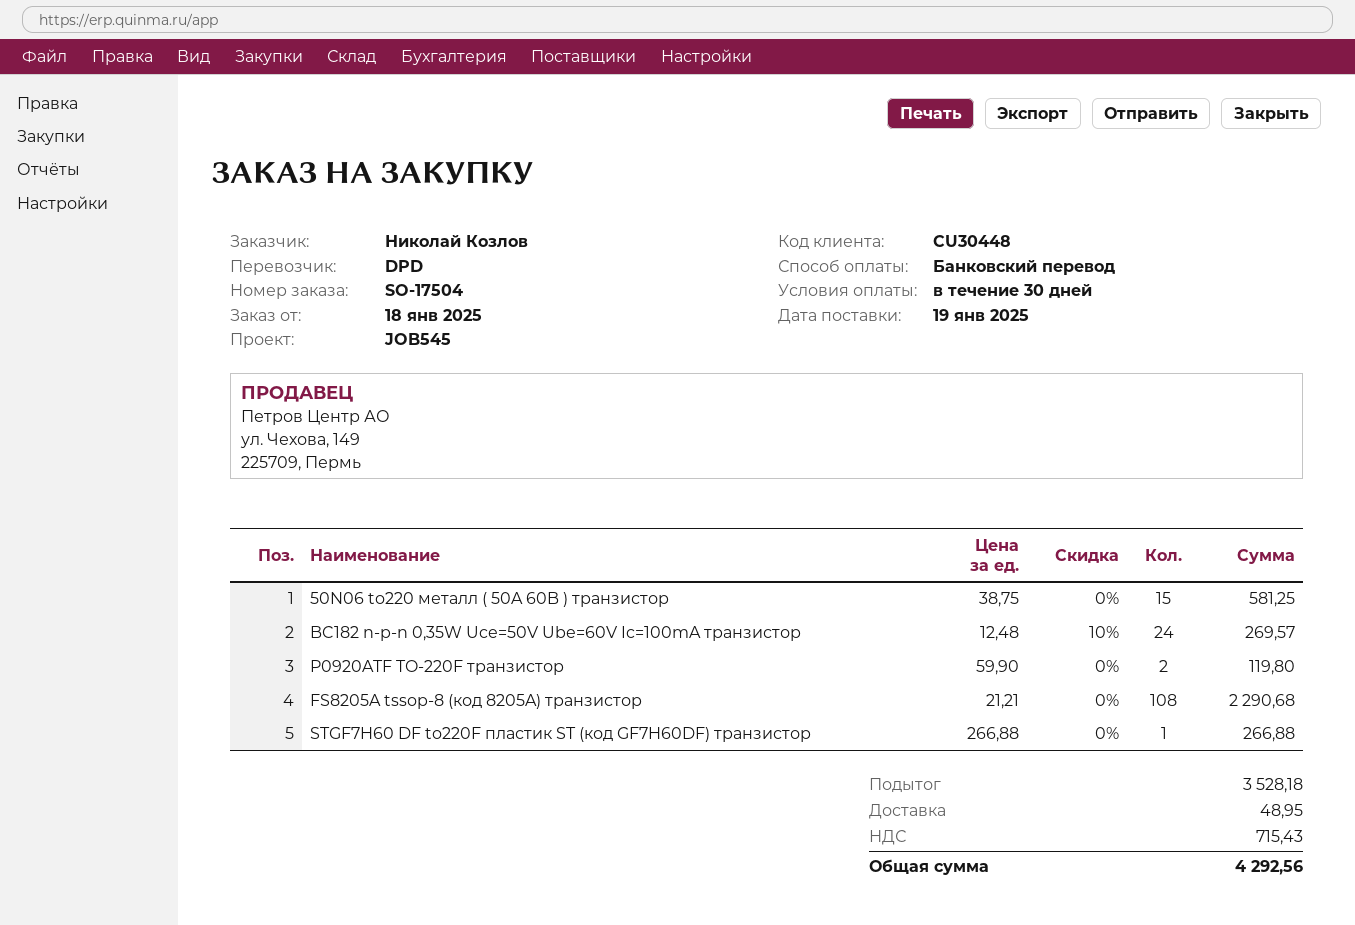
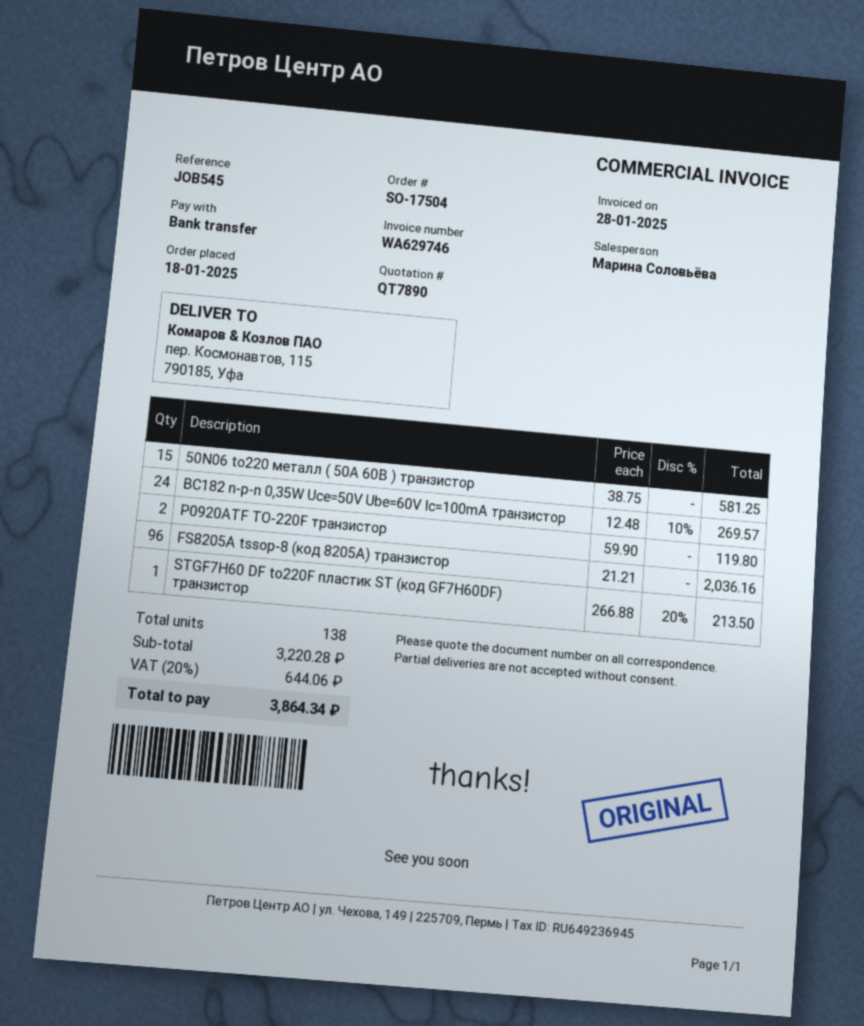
FS8205A tssop-8 (код 8205A) транзистор: 108 x 21.21 = 2290.68 -> 96 x 21.21 = 2036.16
STGF7H60 DF to220F пластик ST (код GF7H60DF) транзистор: 1 x 266.88 = 266.88 -> 1 x 266.88 - 20% = 213.50
subtotal: 3528.18 -> 3220.28
shipping: 48.95 -> none
tax: 715.43 -> 644.06
total: 4292.56 -> 3864.34

